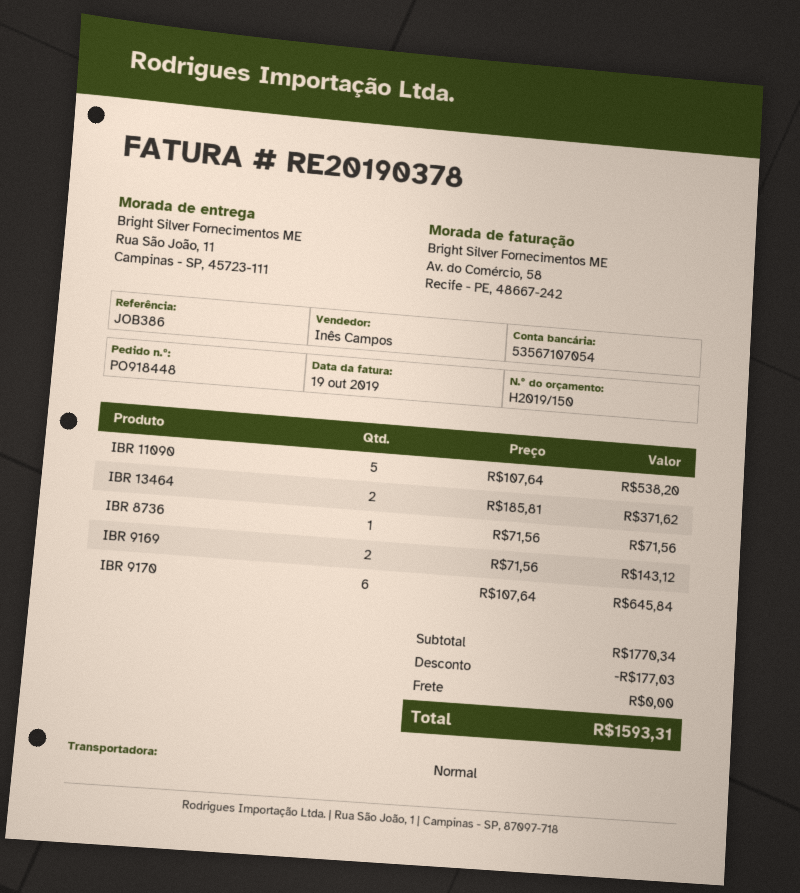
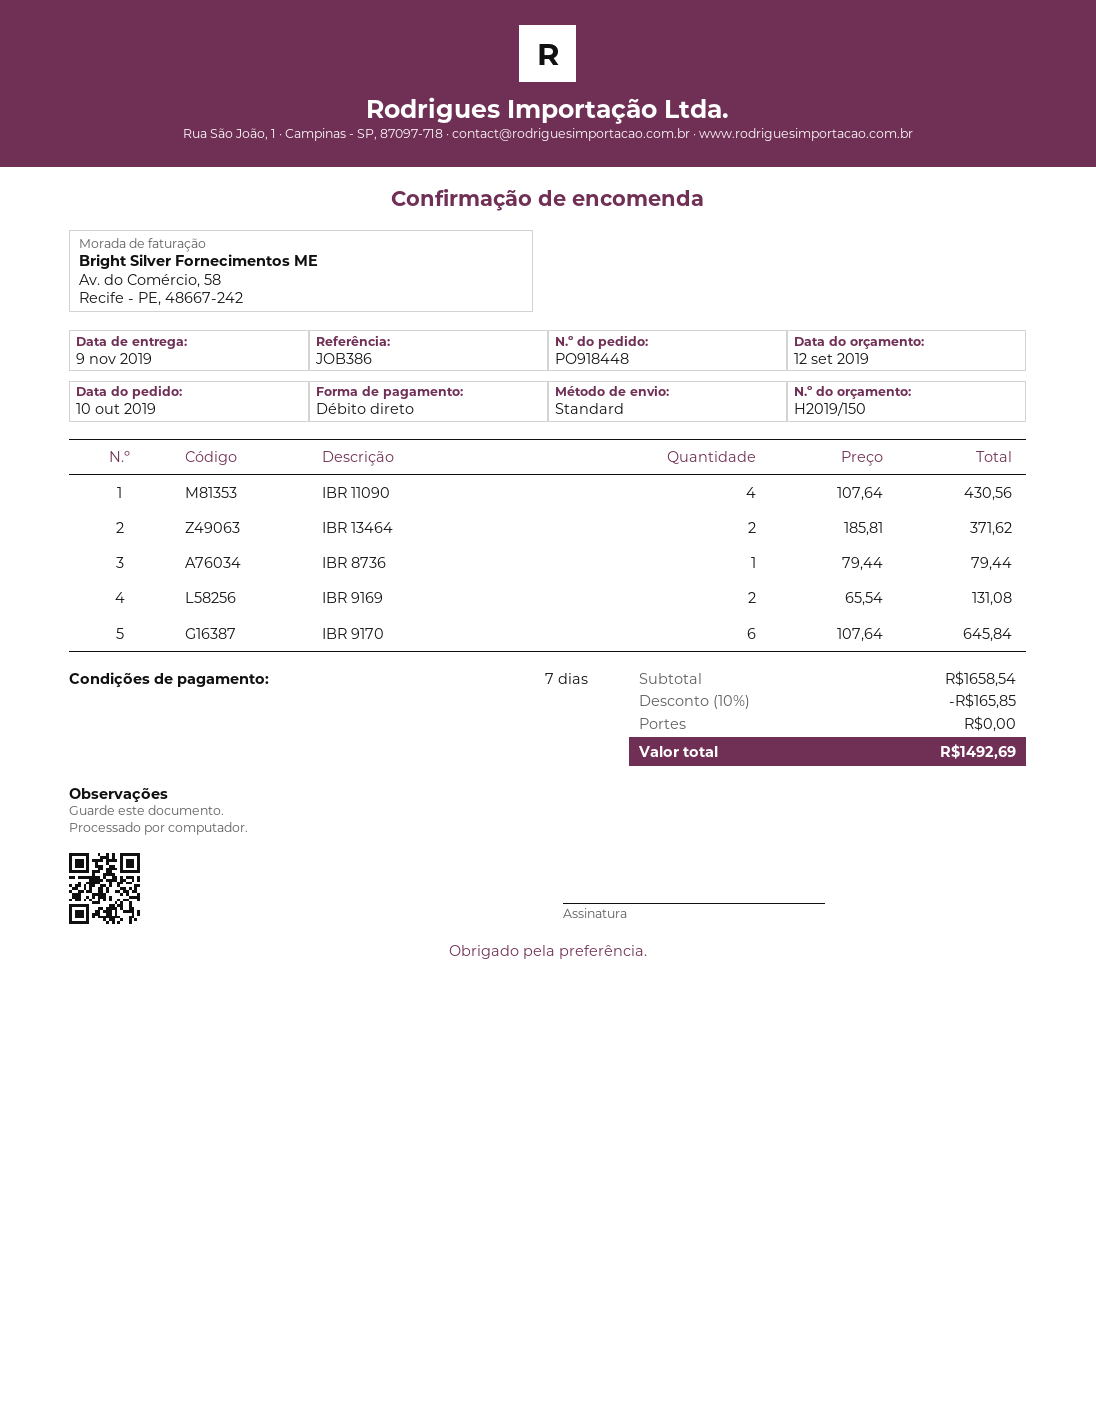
IBR 11090: 5 x 107.64 = 538.20 -> 4 x 107.64 = 430.56
IBR 8736: 1 x 71.56 = 71.56 -> 1 x 79.44 = 79.44
IBR 9169: 2 x 71.56 = 143.12 -> 2 x 65.54 = 131.08
subtotal: 1770.34 -> 1658.54
discount: 177.03 -> 165.85
total: 1593.31 -> 1492.69

